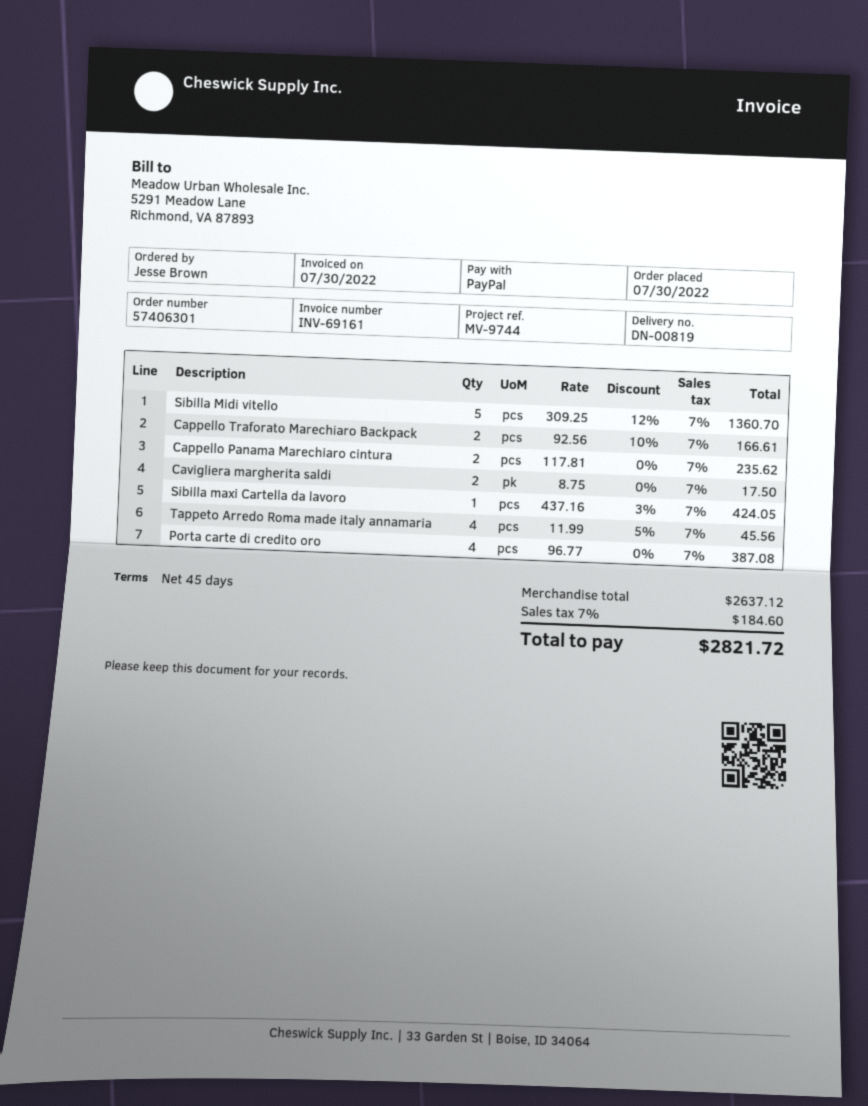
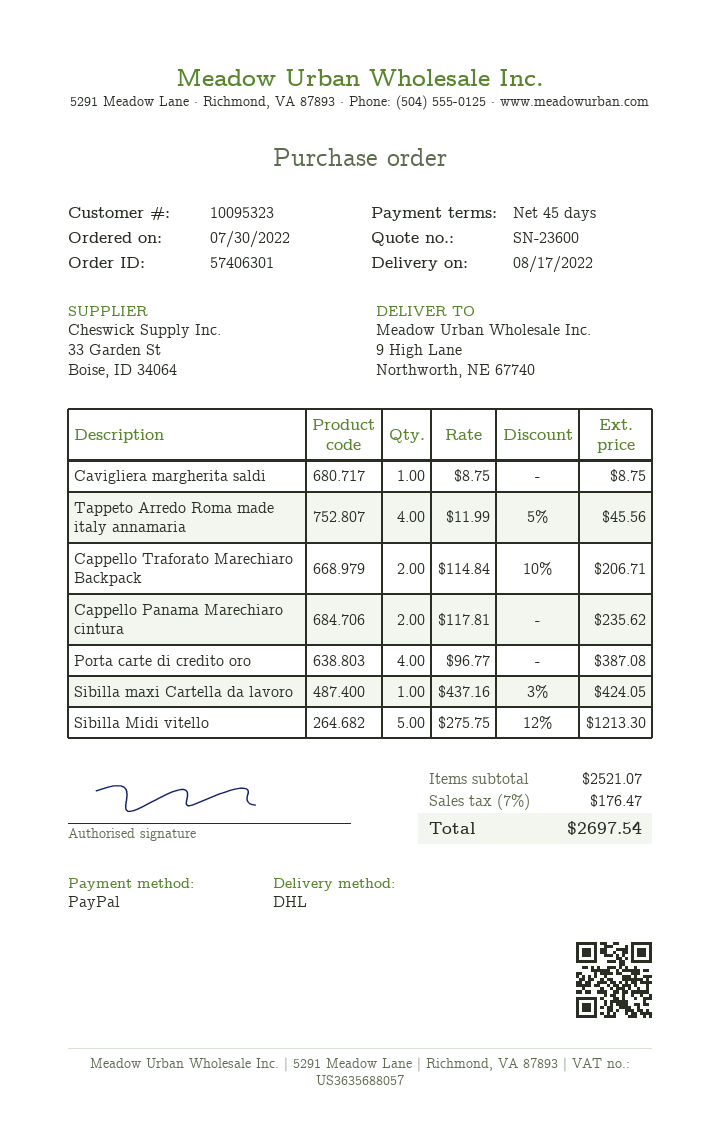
Sibilla Midi vitello: 5 x 309.25 - 12% = 1360.70 -> 5 x 275.75 - 12% = 1213.30
Cappello Traforato Marechiaro Backpack: 2 x 92.56 - 10% = 166.61 -> 2 x 114.84 - 10% = 206.71
Cavigliera margherita saldi: 2 x 8.75 = 17.50 -> 1 x 8.75 = 8.75
subtotal: 2637.12 -> 2521.07
tax: 7% = 184.60 -> 7% = 176.47
total: 2821.72 -> 2697.54

